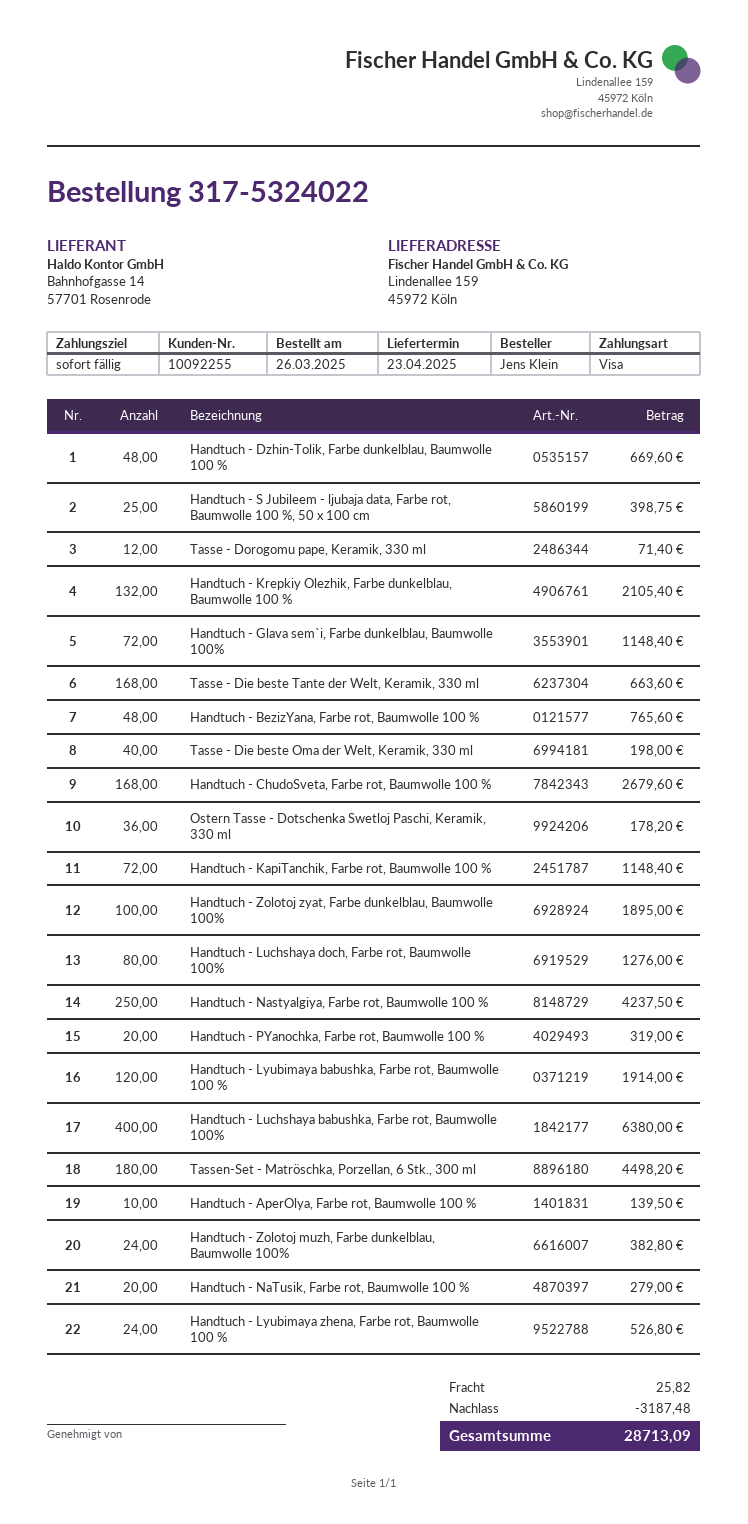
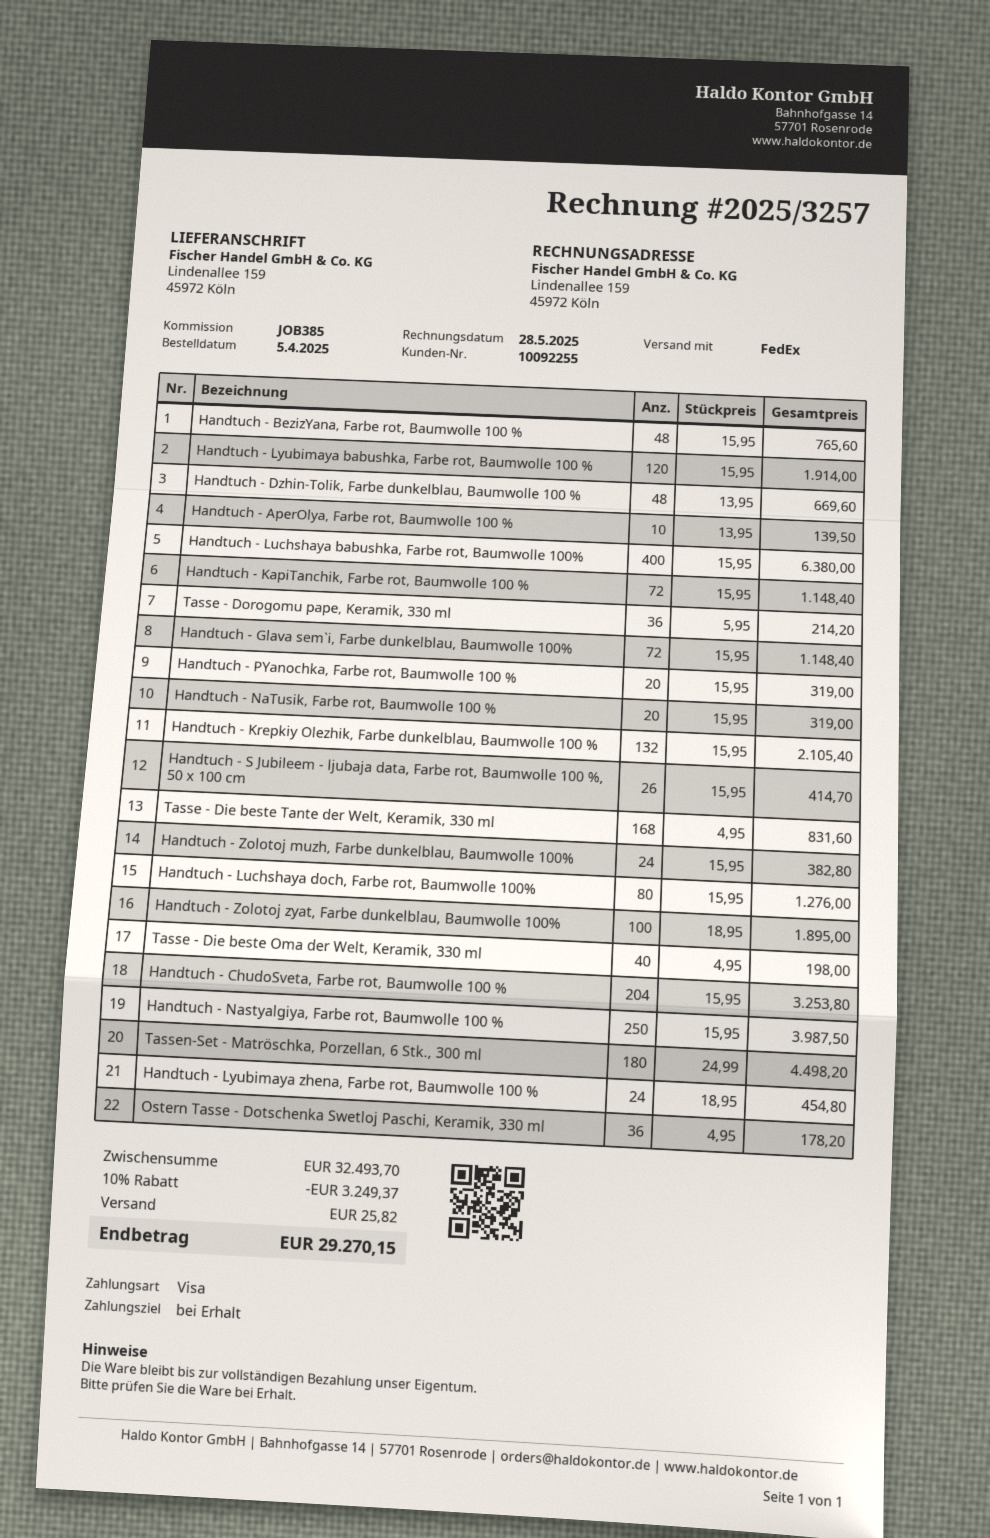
order date: 2025-03-26 -> 2025-04-05
Handtuch - S Jubileem - ljubaja data, Farbe rot, Baumwolle 100 %, 50 x 100 cm: 25 for 398.75 -> 26 for 414.70
Tasse - Dorogomu pape, Keramik, 330 ml: 12 for 71.40 -> 36 for 214.20
Tasse - Die beste Tante der Welt, Keramik, 330 ml: 168 for 663.60 -> 168 for 831.60
Handtuch - ChudoSveta, Farbe rot, Baumwolle 100 %: 168 for 2679.60 -> 204 for 3253.80
Handtuch - Nastyalgiya, Farbe rot, Baumwolle 100 %: 250 for 4237.50 -> 250 for 3987.50
Handtuch - NaTusik, Farbe rot, Baumwolle 100 %: 20 for 279.00 -> 20 for 319.00
Handtuch - Lyubimaya zhena, Farbe rot, Baumwolle 100 %: 24 for 526.80 -> 24 for 454.80
discount: 3187.48 -> 3249.37
total: 28713.09 -> 29270.15

